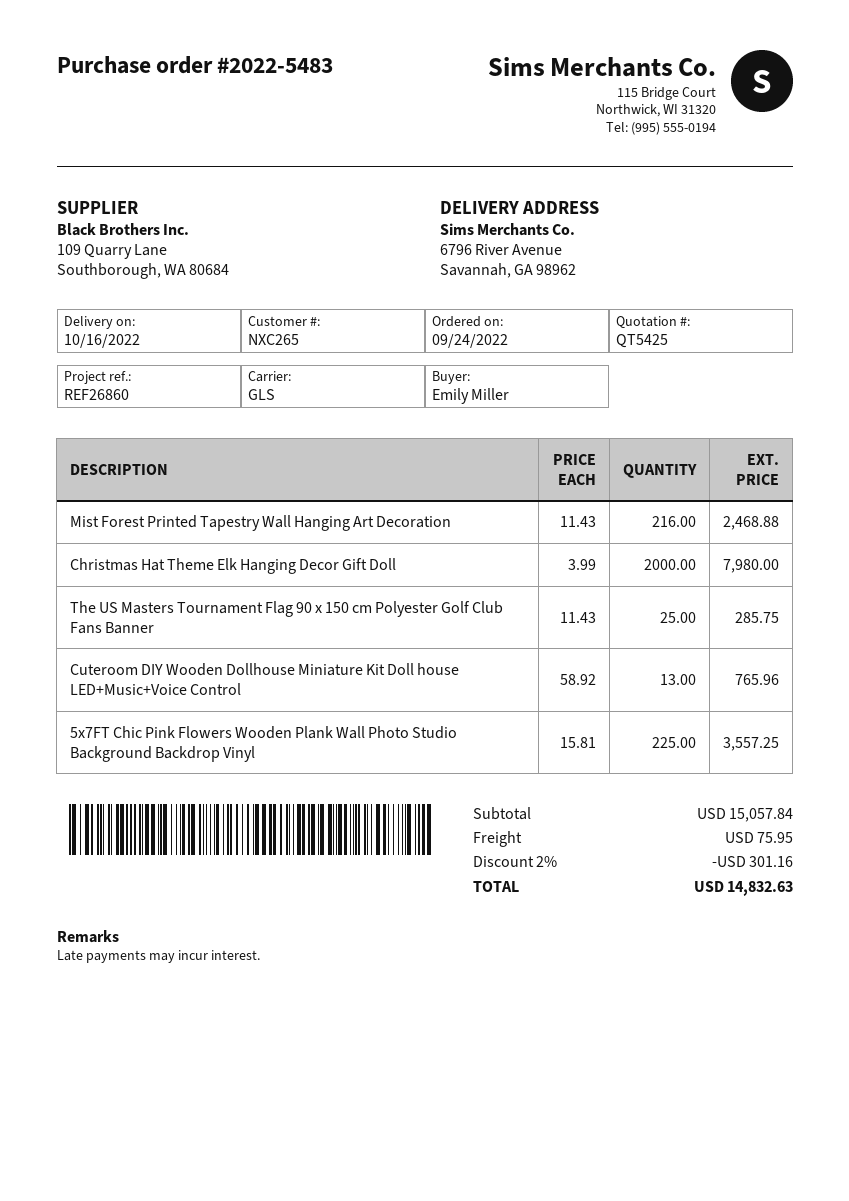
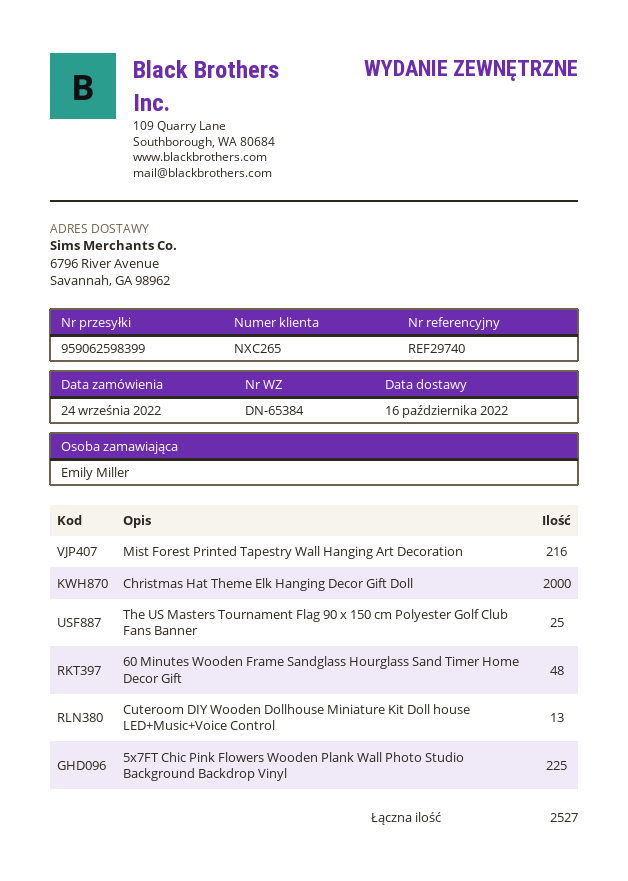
reference: REF26860 -> REF29740
60 Minutes Wooden Frame Sandglass Hourglass Sand Timer Home Decor Gift: none -> 48

